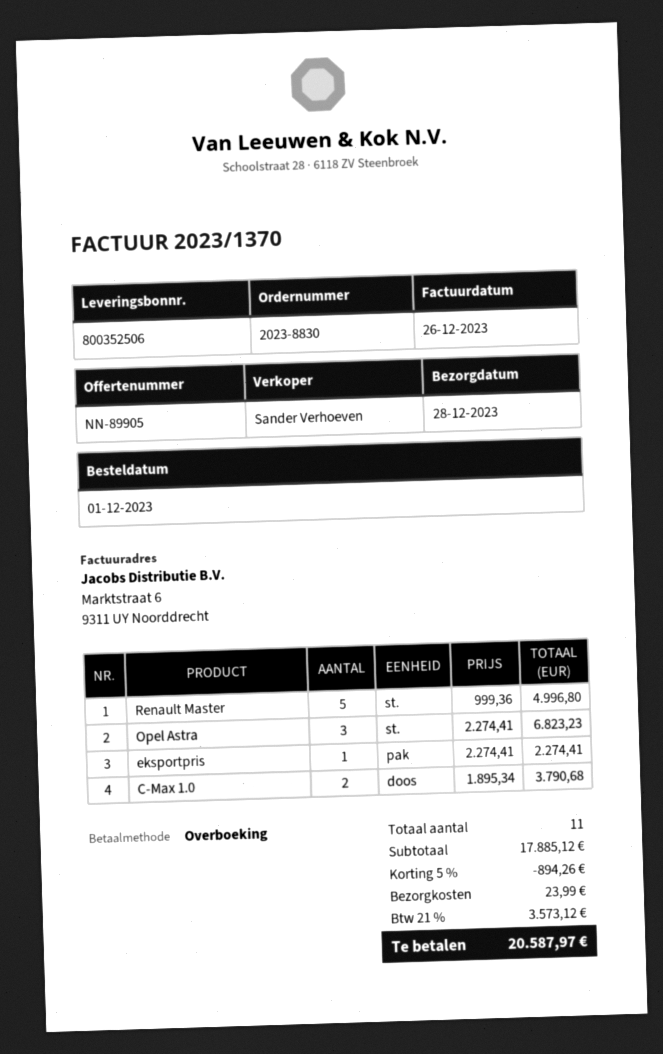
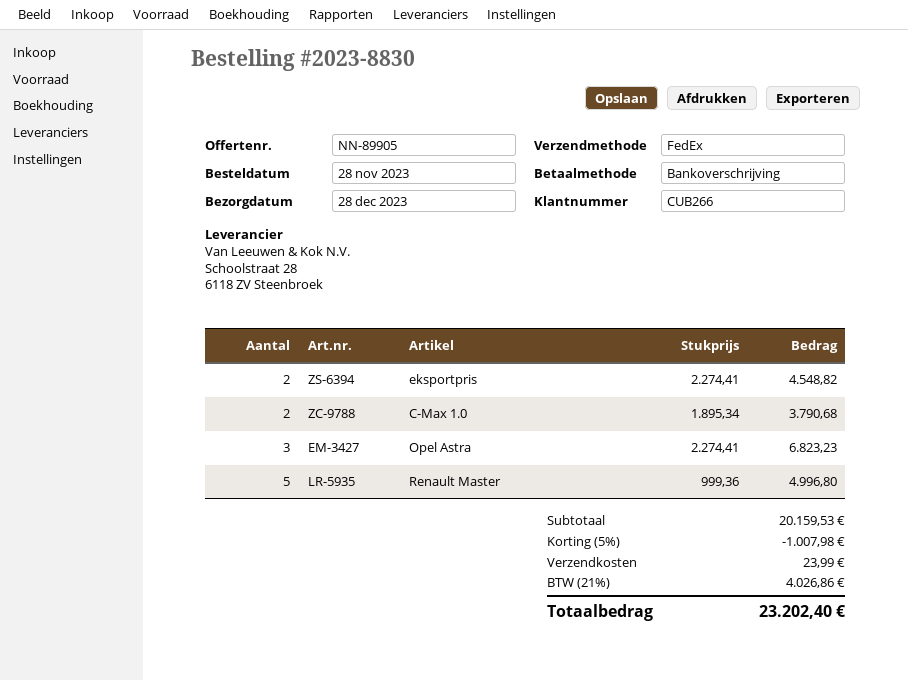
order date: 2023-12-01 -> 2023-11-28
eksportpris: 1 x 2274.41 = 2274.41 -> 2 x 2274.41 = 4548.82
subtotal: 17885.12 -> 20159.53
discount: 5% = 894.26 -> 5% = 1007.98
tax: 21% = 3573.12 -> 21% = 4026.86
total: 20587.97 -> 23202.40

